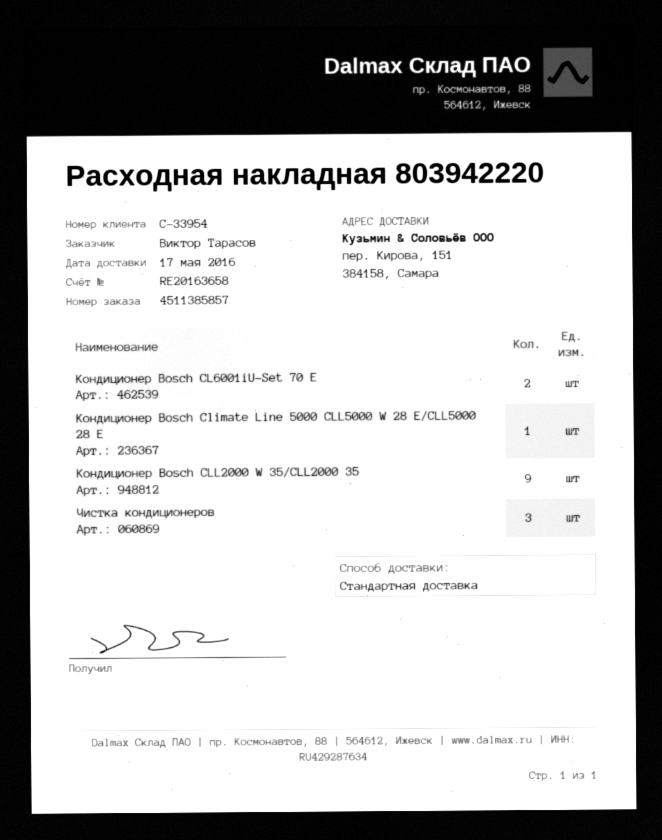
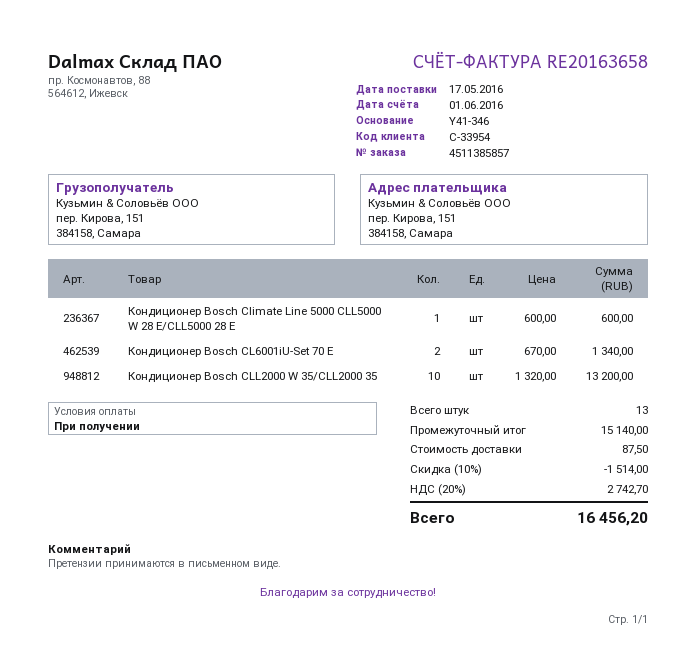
Кондиционер Bosch CLL2000 W 35/CLL2000 35: 9 -> 10
Чистка кондиционеров: 3 -> none

